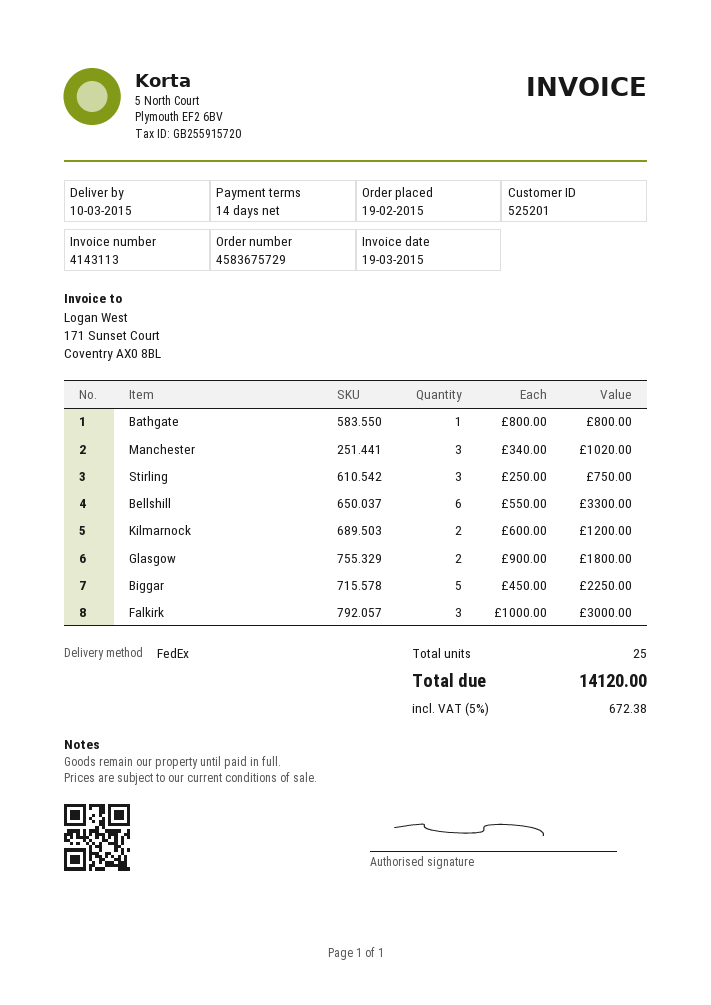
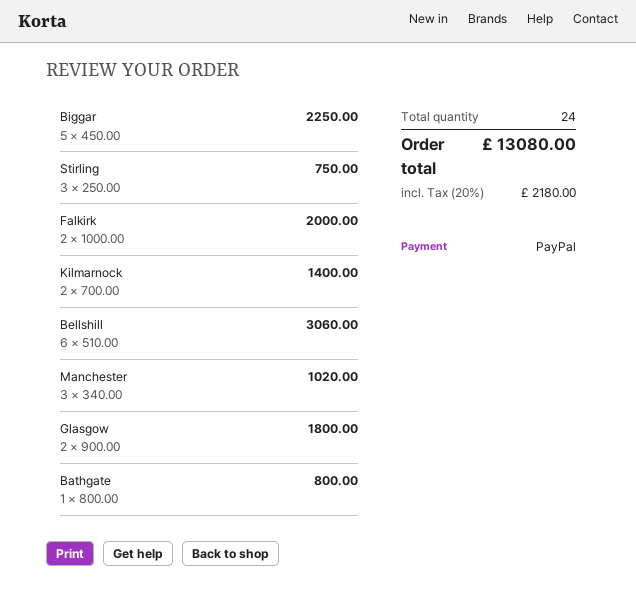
Bellshill: 6 x 550.00 = 3300.00 -> 6 x 510.00 = 3060.00
Kilmarnock: 2 x 600.00 = 1200.00 -> 2 x 700.00 = 1400.00
Falkirk: 3 x 1000.00 = 3000.00 -> 2 x 1000.00 = 2000.00
total quantity: 25 -> 24
tax: 5% = 672.38 -> 20% = 2180.00
total: 14120.00 -> 13080.00

